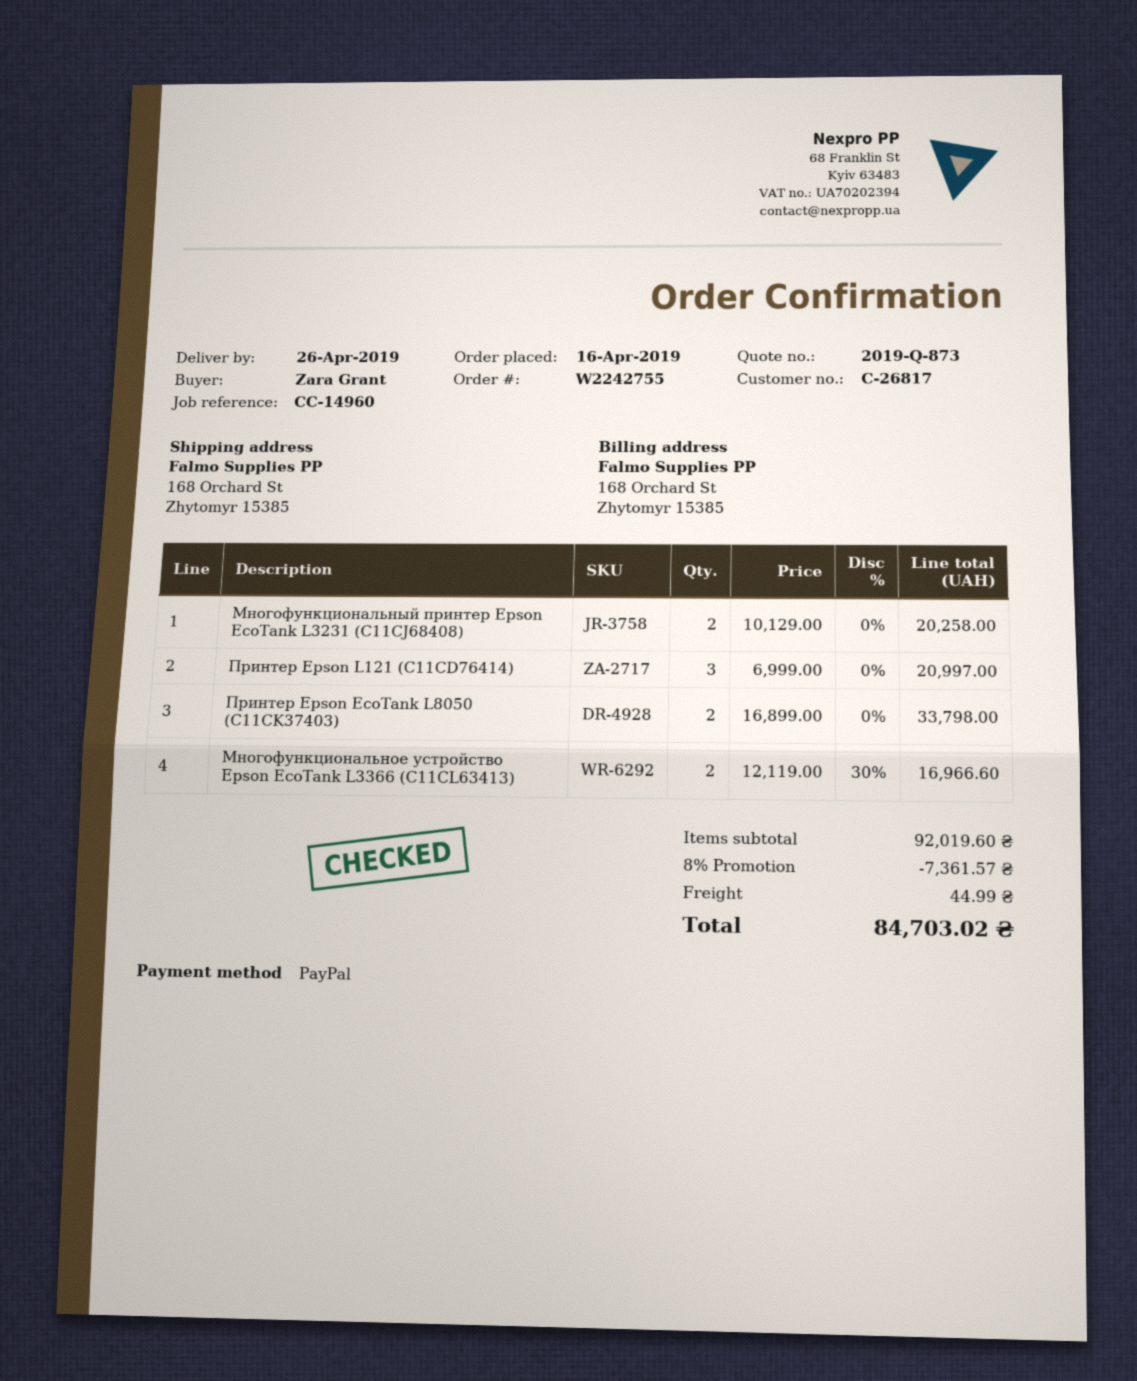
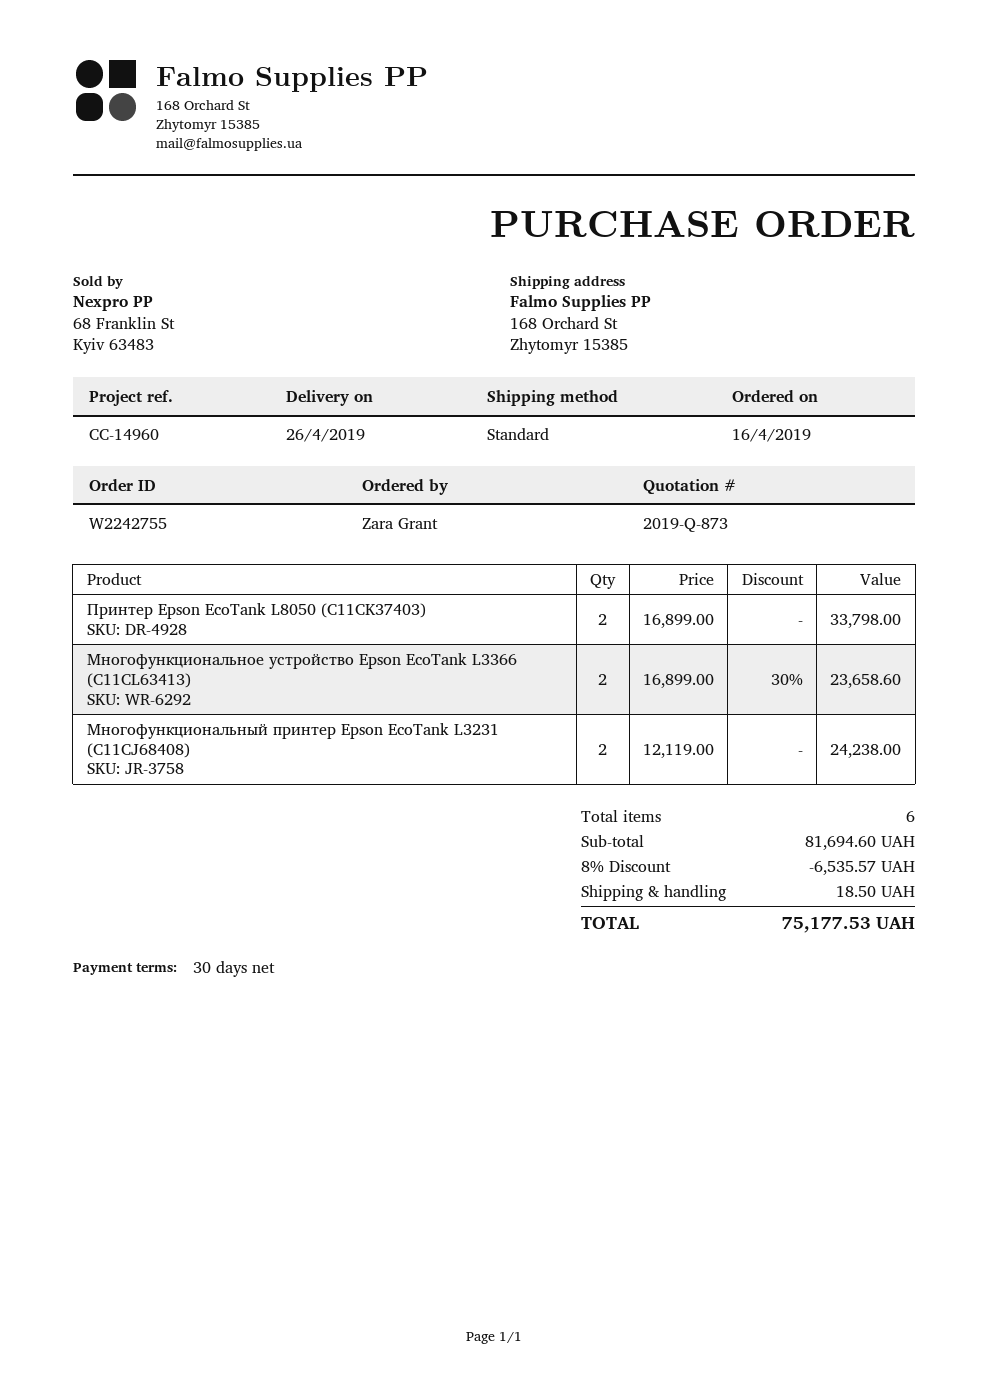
Многофункциональный принтер Epson EcoTank L3231 (C11CJ68408): 2 x 10129.00 = 20258.00 -> 2 x 12119.00 = 24238.00
Принтер Epson L121 (C11CD76414): 3 x 6999.00 = 20997.00 -> none
Многофункциональное устройство Epson EcoTank L3366 (C11CL63413): 2 x 12119.00 - 30% = 16966.60 -> 2 x 16899.00 - 30% = 23658.60
subtotal: 92019.60 -> 81694.60
discount: 8% = 7361.57 -> 8% = 6535.57
shipping: 44.99 -> 18.50
total: 84703.02 -> 75177.53

